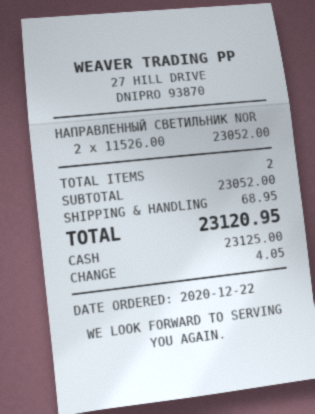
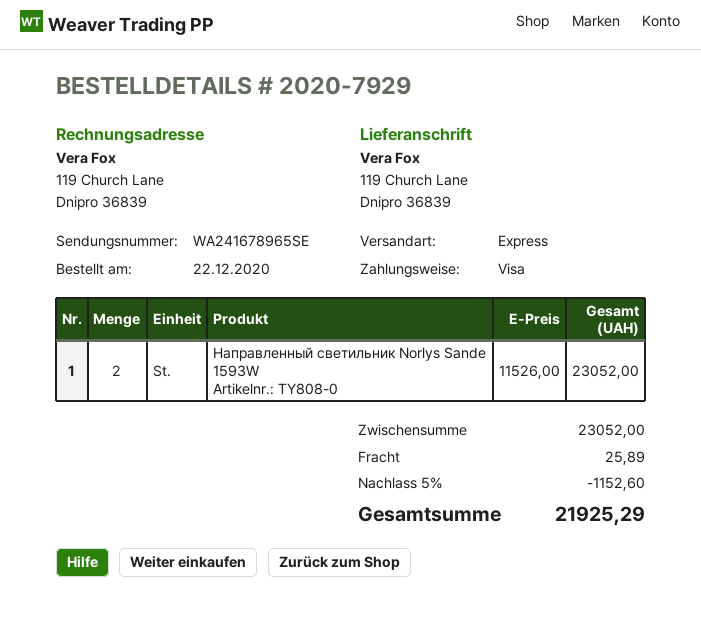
payment method: cash -> Visa
discount: none -> 5% = 1152.60
shipping: 68.95 -> 25.89
total: 23120.95 -> 21925.29

